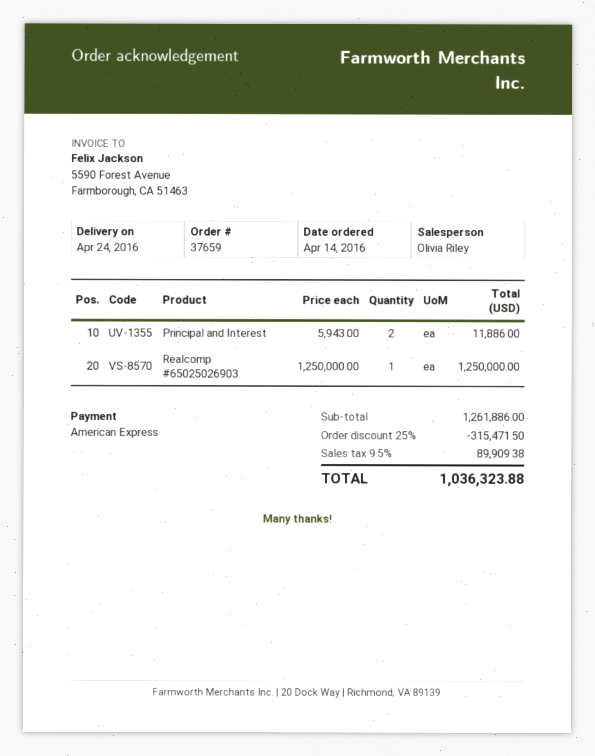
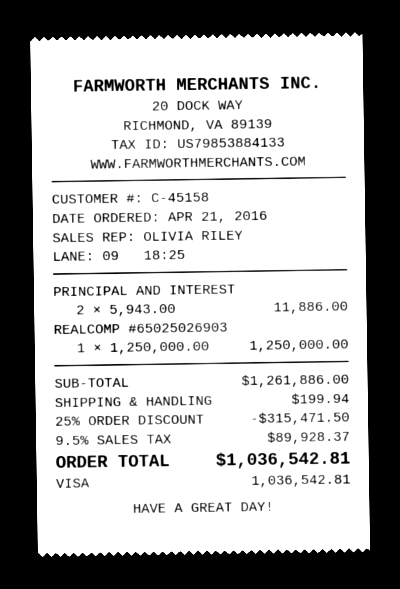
order date: 2016-04-14 -> 2016-04-21
payment method: American Express -> Visa
shipping: none -> 199.94
tax: 9.5% = 89909.38 -> 9.5% = 89928.37
total: 1036323.88 -> 1036542.81

